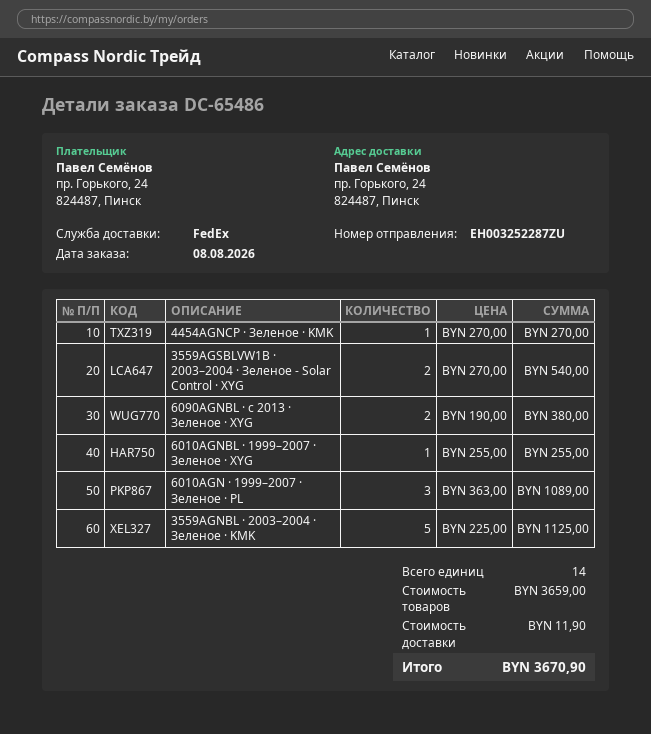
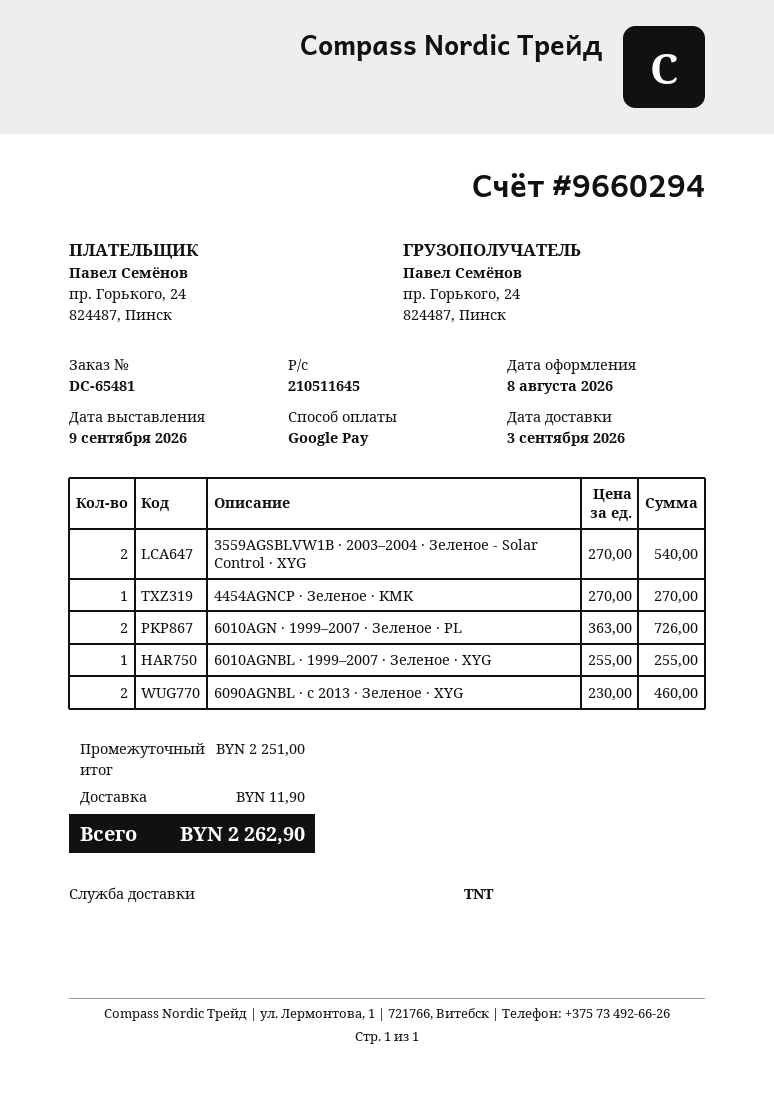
order number: DC-65486 -> DC-65481
shipping method: FedEx -> TNT
6090AGNBL · с 2013 · Зеленое · XYG: 2 x 190.00 = 380.00 -> 2 x 230.00 = 460.00
6010AGN · 1999–2007 · Зеленое · PL: 3 x 363.00 = 1089.00 -> 2 x 363.00 = 726.00
3559AGNBL · 2003–2004 · Зеленое · KMK: 5 x 225.00 = 1125.00 -> none
subtotal: 3659.00 -> 2251.00
total: 3670.90 -> 2262.90

